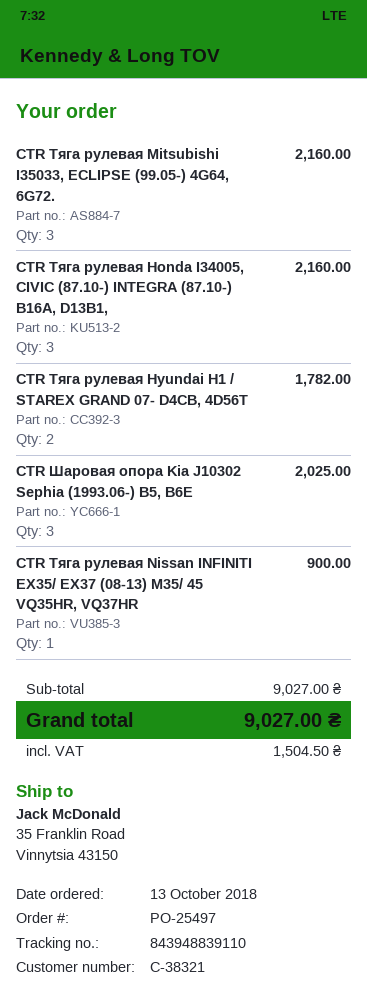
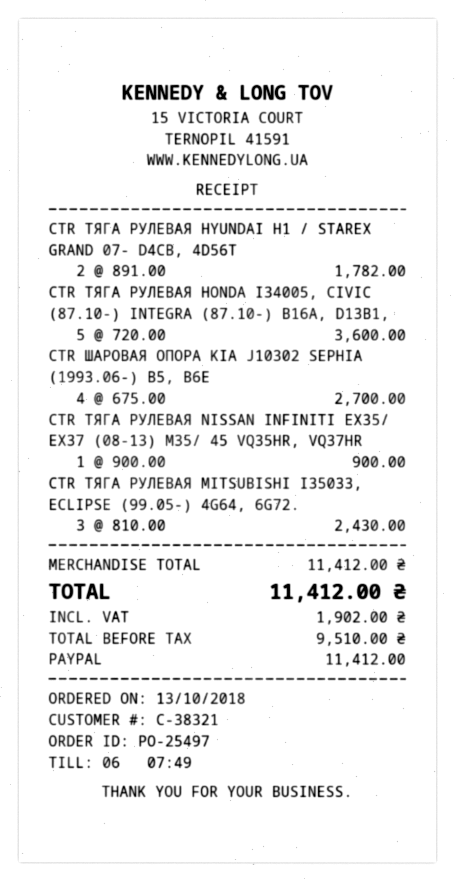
CTR Тяга рулевая Mitsubishi I35033, ECLIPSE (99.05-) 4G64, 6G72.: 3 for 2160.00 -> 3 for 2430.00
CTR Тяга рулевая Honda I34005, CIVIC (87.10-) INTEGRA (87.10-) B16A, D13B1,: 3 for 2160.00 -> 5 for 3600.00
CTR Шаровая опора Kia J10302 Sephia (1993.06-) B5, B6E: 3 for 2025.00 -> 4 for 2700.00
subtotal: 9027.00 -> 11412.00
tax: 1504.50 -> 1902.00
total: 9027.00 -> 11412.00

